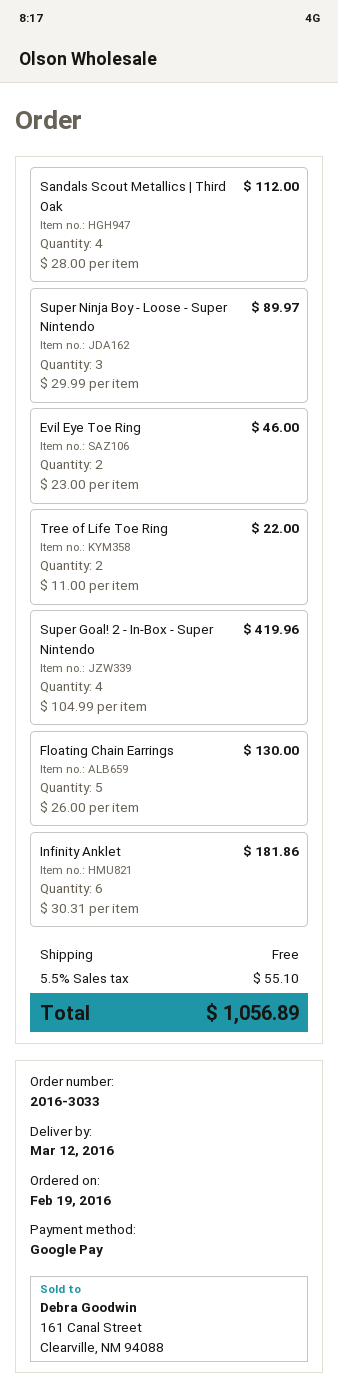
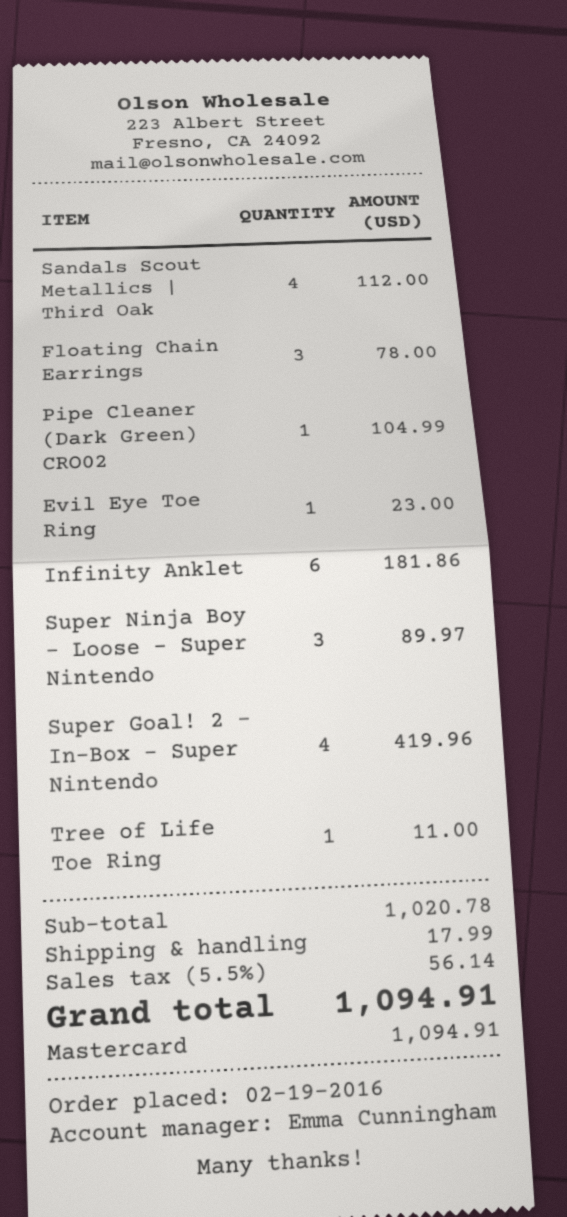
payment method: Google Pay -> Mastercard
Evil Eye Toe Ring: 2 for 46.00 -> 1 for 23.00
Tree of Life Toe Ring: 2 for 22.00 -> 1 for 11.00
Floating Chain Earrings: 5 for 130.00 -> 3 for 78.00
Pipe Cleaner (Dark Green) CRO02: none -> 1 for 104.99
shipping: 0.00 -> 17.99
tax: 5.5% = 55.10 -> 5.5% = 56.14
total: 1056.89 -> 1094.91

